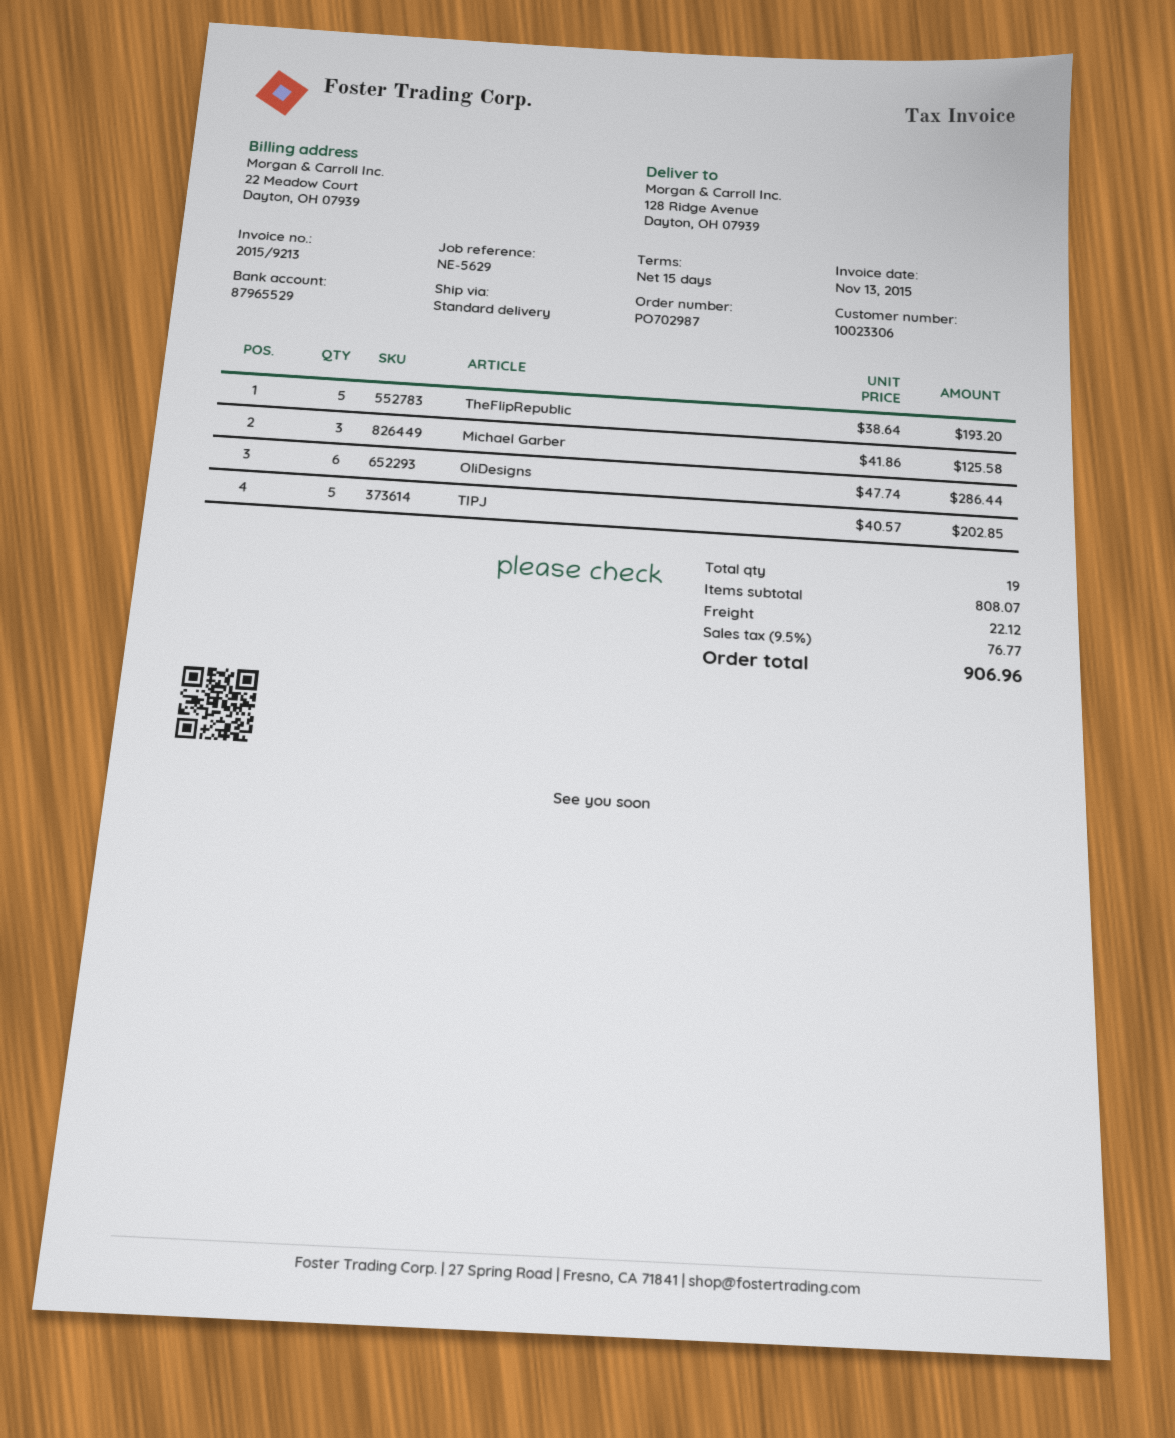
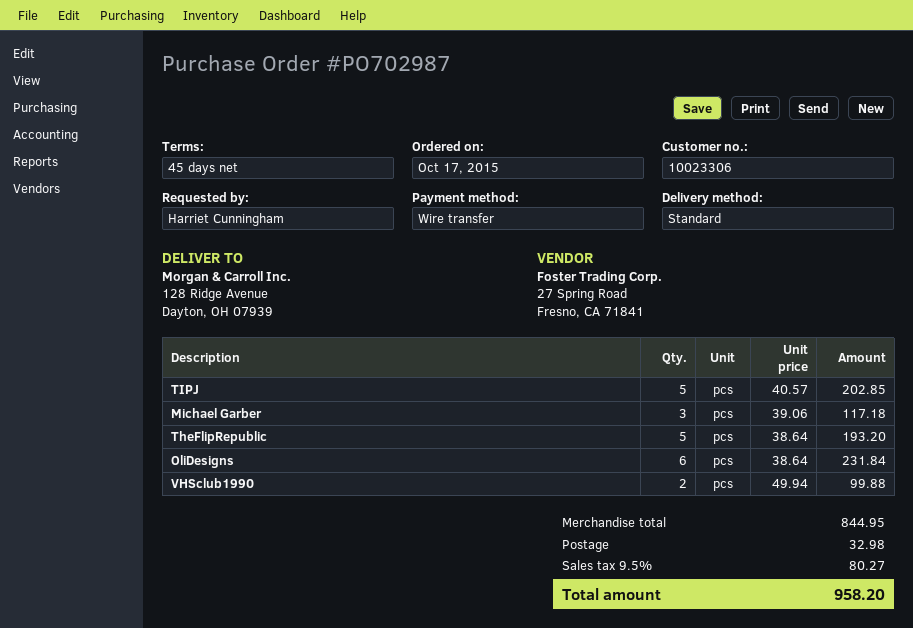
payment terms: 15 days -> 45 days
Michael Garber: 3 x 41.86 = 125.58 -> 3 x 39.06 = 117.18
OliDesigns: 6 x 47.74 = 286.44 -> 6 x 38.64 = 231.84
VHSclub1990: none -> 2 x 49.94 = 99.88
subtotal: 808.07 -> 844.95
shipping: 22.12 -> 32.98
tax: 9.5% = 76.77 -> 9.5% = 80.27
total: 906.96 -> 958.20

